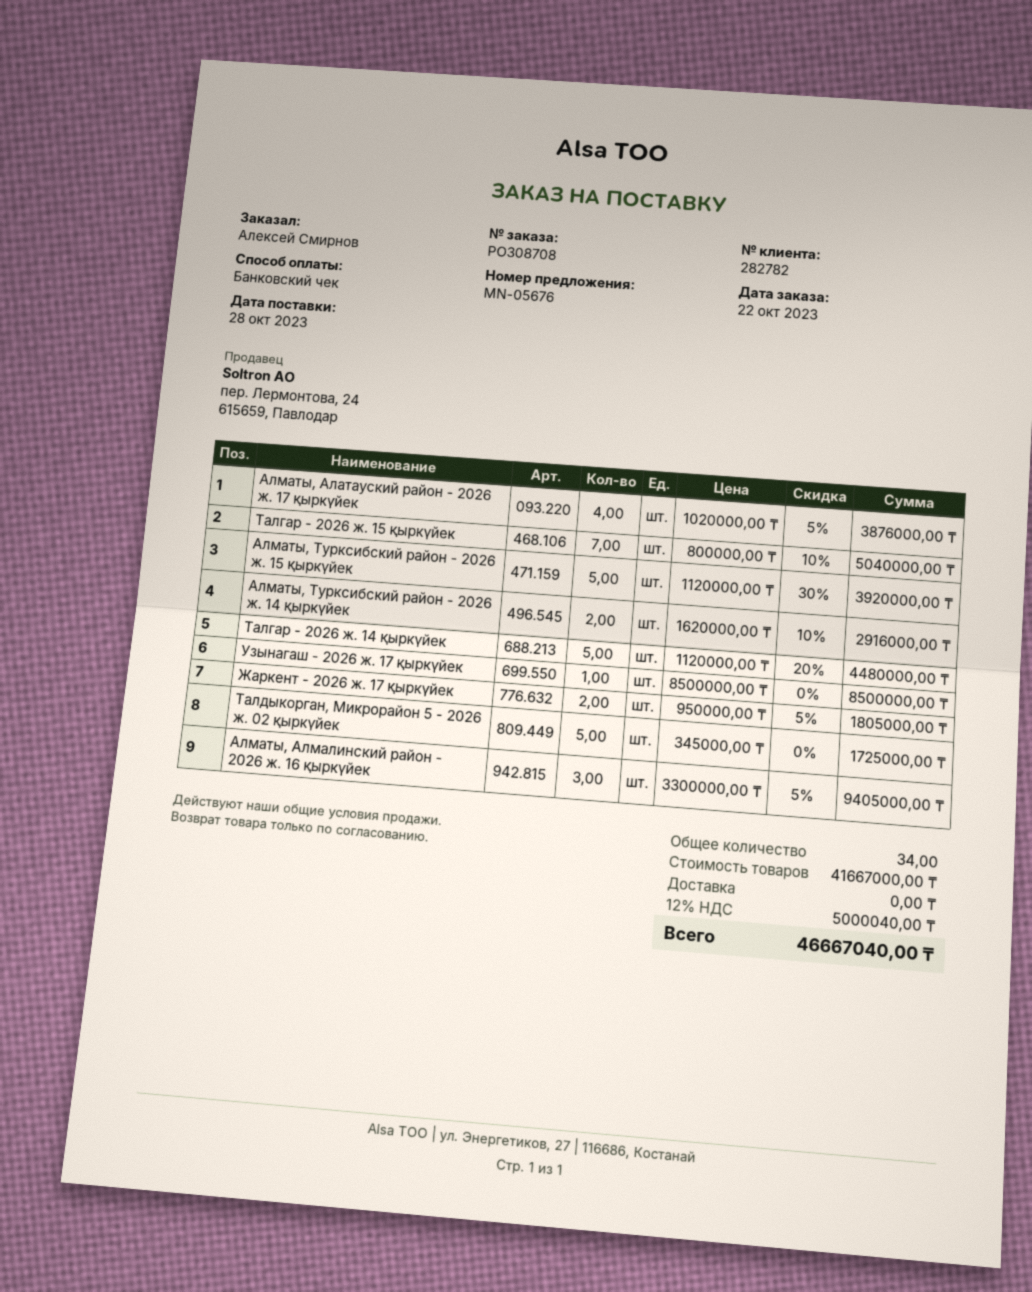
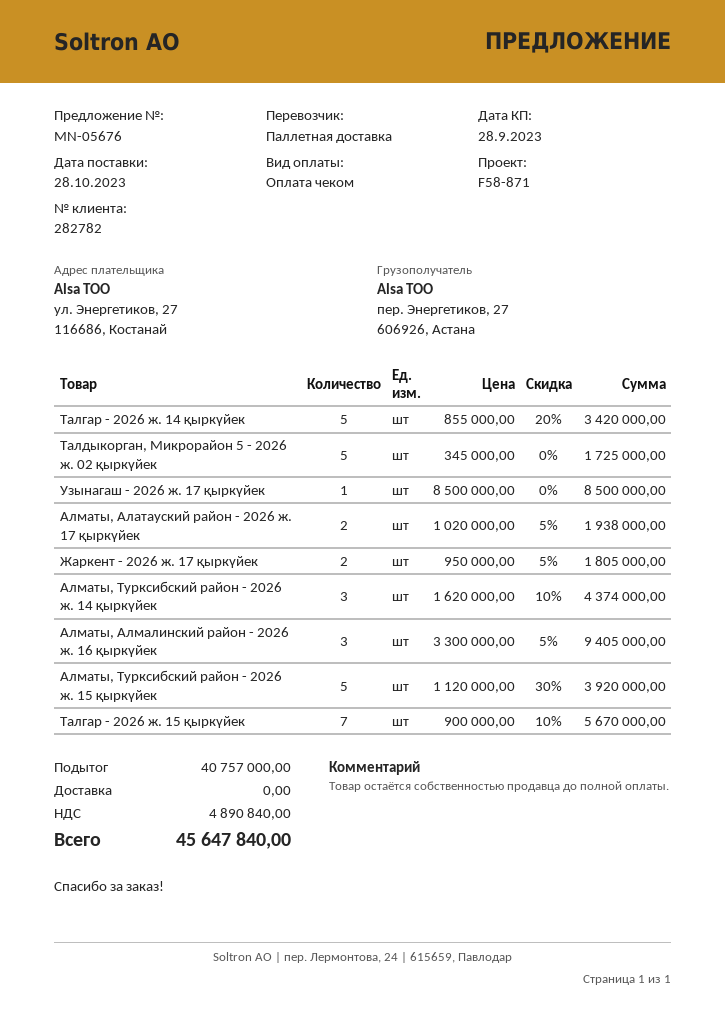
Алматы, Алатауский район - 2026 ж. 17 қыркүйек: 4 x 1020000.00 - 5% = 3876000.00 -> 2 x 1020000.00 - 5% = 1938000.00
Талгар - 2026 ж. 15 қыркүйек: 7 x 800000.00 - 10% = 5040000.00 -> 7 x 900000.00 - 10% = 5670000.00
Алматы, Турксибский район - 2026 ж. 14 қыркүйек: 2 x 1620000.00 - 10% = 2916000.00 -> 3 x 1620000.00 - 10% = 4374000.00
Талгар - 2026 ж. 14 қыркүйек: 5 x 1120000.00 - 20% = 4480000.00 -> 5 x 855000.00 - 20% = 3420000.00
subtotal: 41667000.00 -> 40757000.00
tax: 5000040.00 -> 4890840.00
total: 46667040.00 -> 45647840.00

